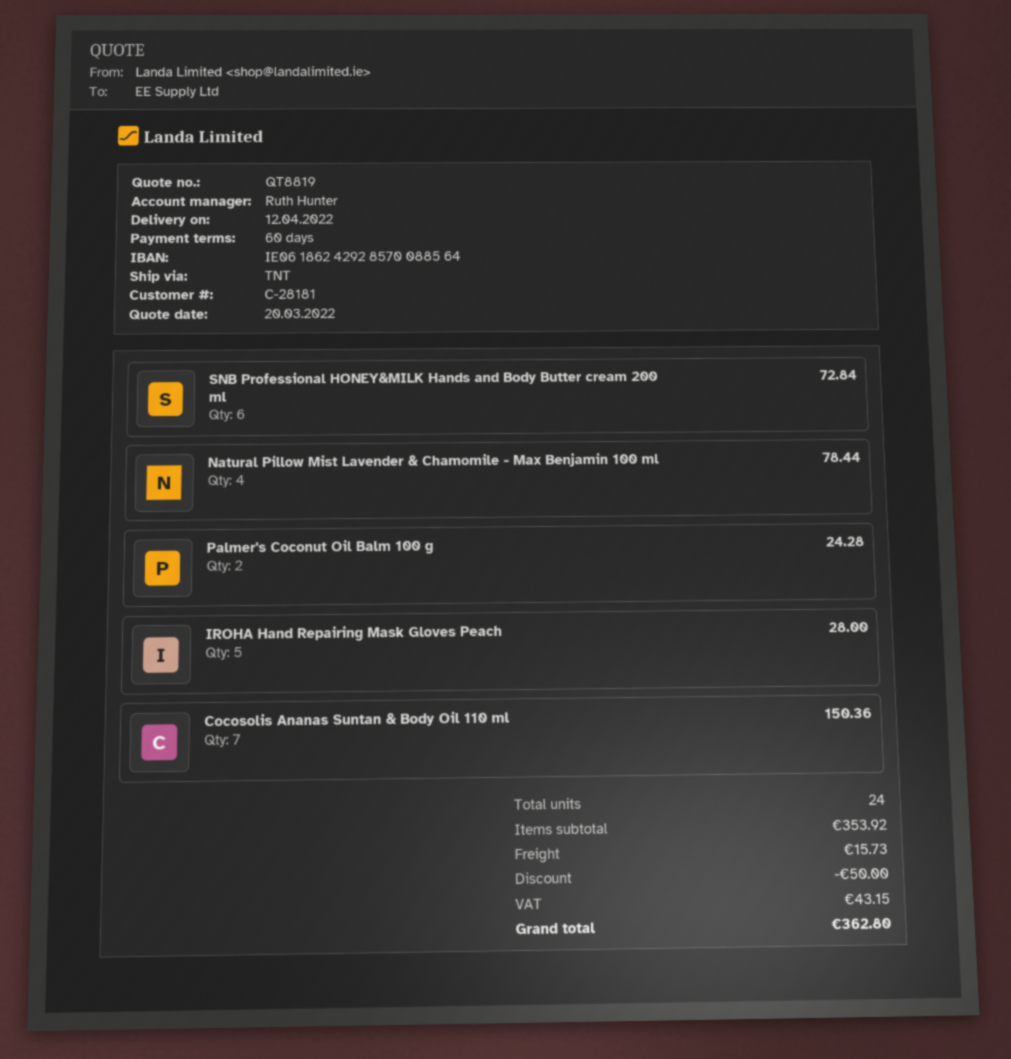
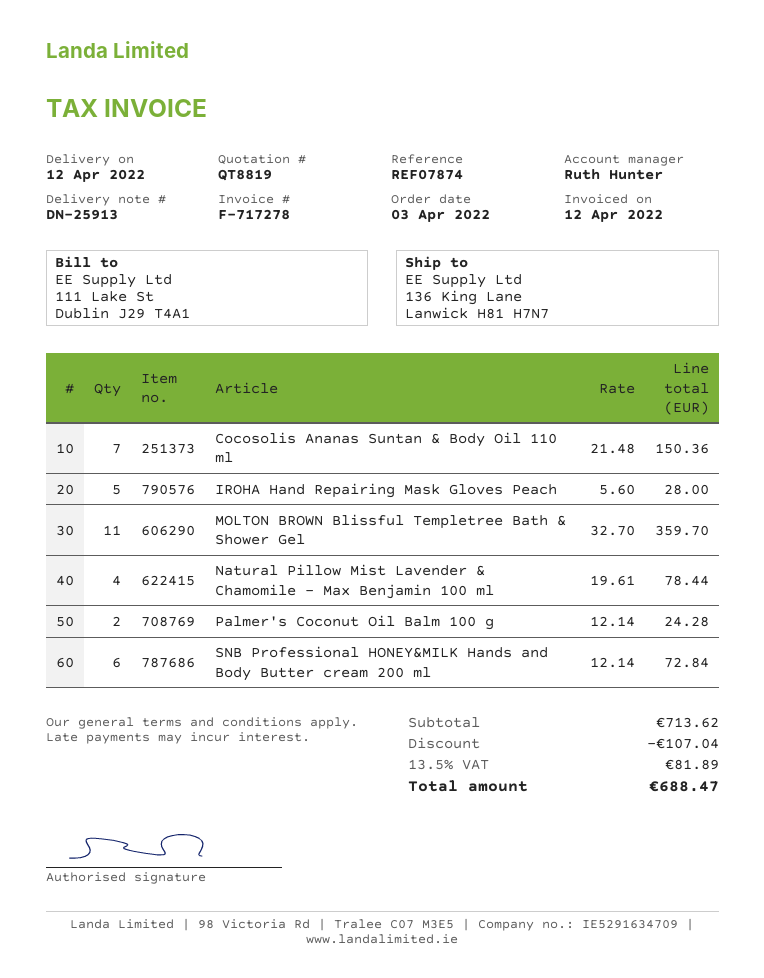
MOLTON BROWN Blissful Templetree Bath & Shower Gel: none -> 11 for 359.70
subtotal: 353.92 -> 713.62
discount: 50.00 -> 107.04
shipping: 15.73 -> none
tax: 43.15 -> 81.89
total: 362.80 -> 688.47

